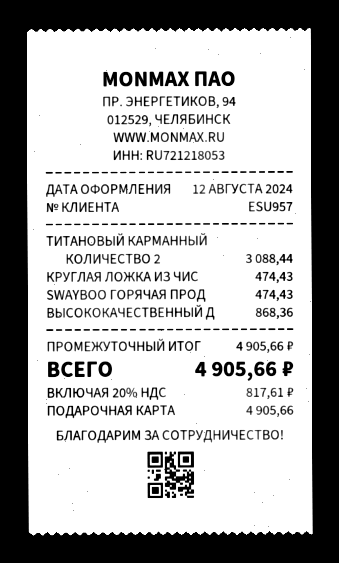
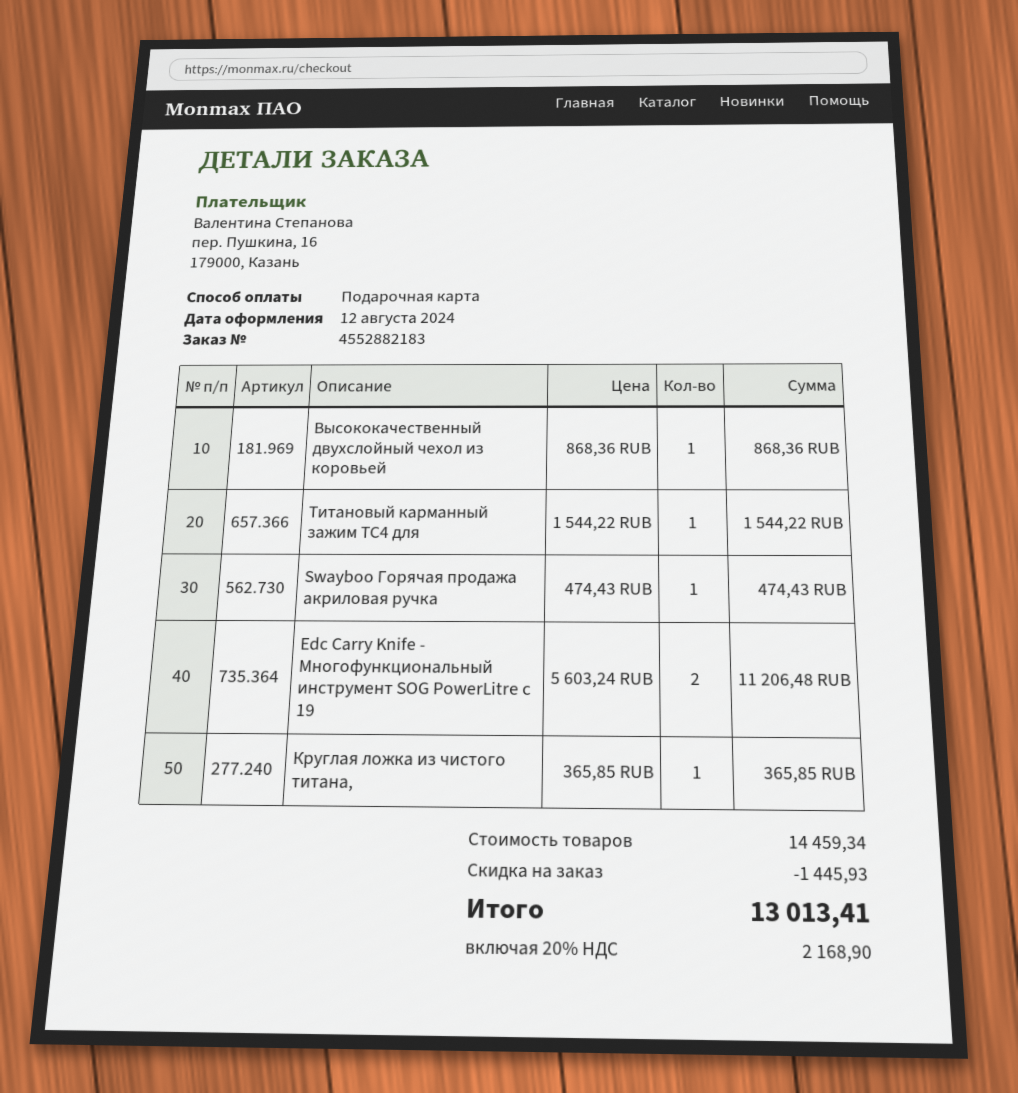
ТИТАНОВЫЙ КАРМАННЫЙ: 2 for 3088.44 -> 1 for 1544.22
КРУГЛАЯ ЛОЖКА ИЗ ЧИС: 1 for 474.43 -> 1 for 365.85
Edc Carry Knife - Многофункциональный инструмент SOG PowerLitre с 19: none -> 2 for 11206.48
subtotal: 4905.66 -> 14459.34
discount: none -> 1445.93
tax: 20% = 817.61 -> 20% = 2168.90
total: 4905.66 -> 13013.41

